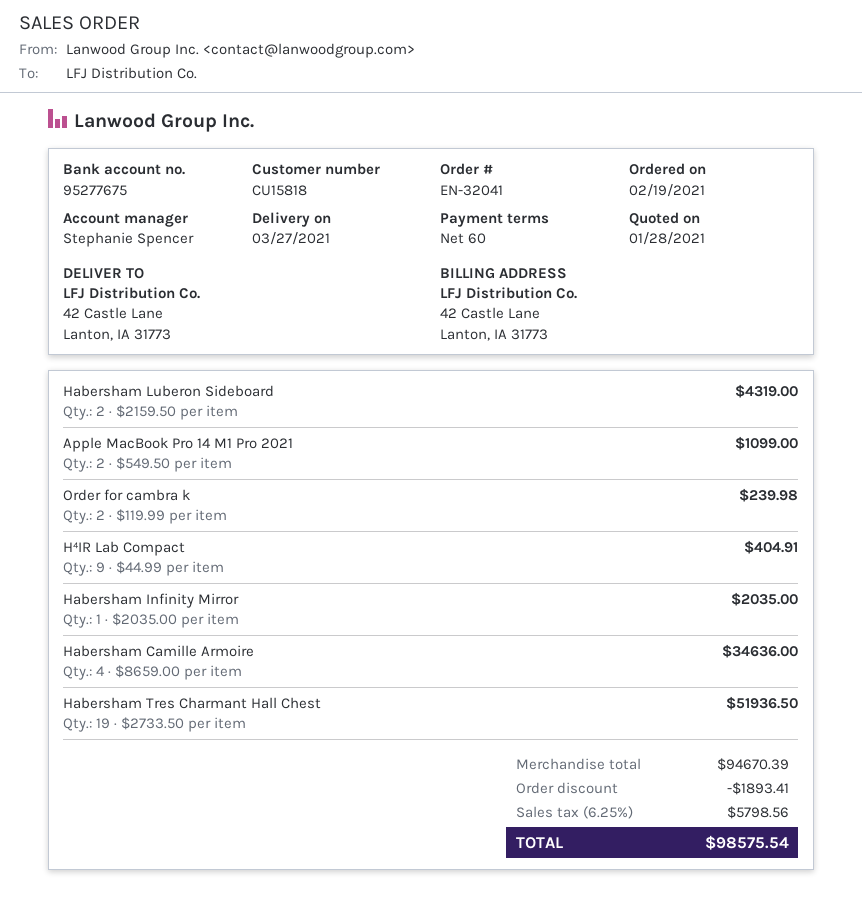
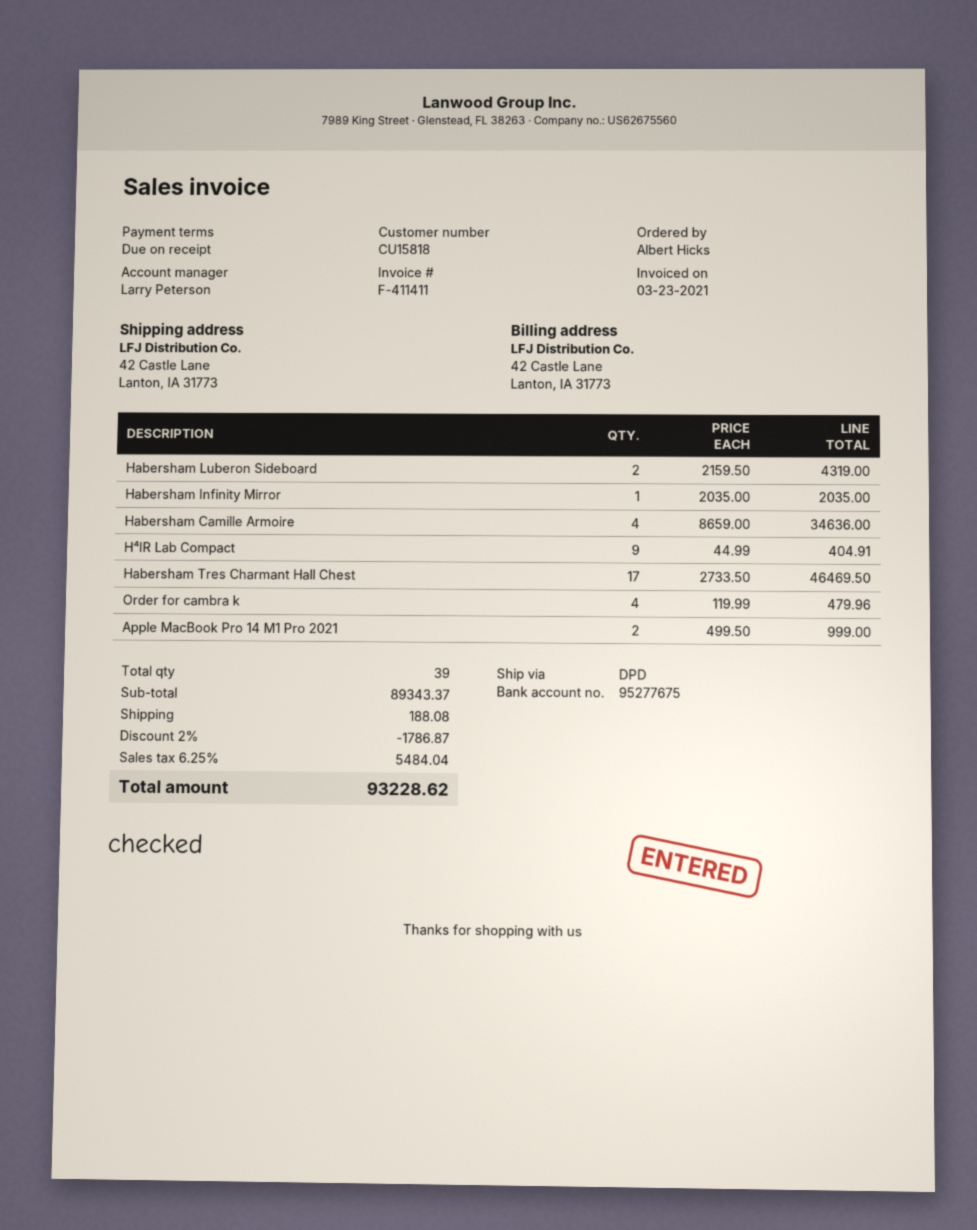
payment terms: 60 days -> on receipt
sales rep: Stephanie Spencer -> Larry Peterson
Apple MacBook Pro 14 M1 Pro 2021: 2 x 549.50 = 1099.00 -> 2 x 499.50 = 999.00
Order for cambra k: 2 x 119.99 = 239.98 -> 4 x 119.99 = 479.96
Habersham Tres Charmant Hall Chest: 19 x 2733.50 = 51936.50 -> 17 x 2733.50 = 46469.50
subtotal: 94670.39 -> 89343.37
discount: 1893.41 -> 1786.87
shipping: none -> 188.08
tax: 6.25% = 5798.56 -> 6.25% = 5484.04
total: 98575.54 -> 93228.62

